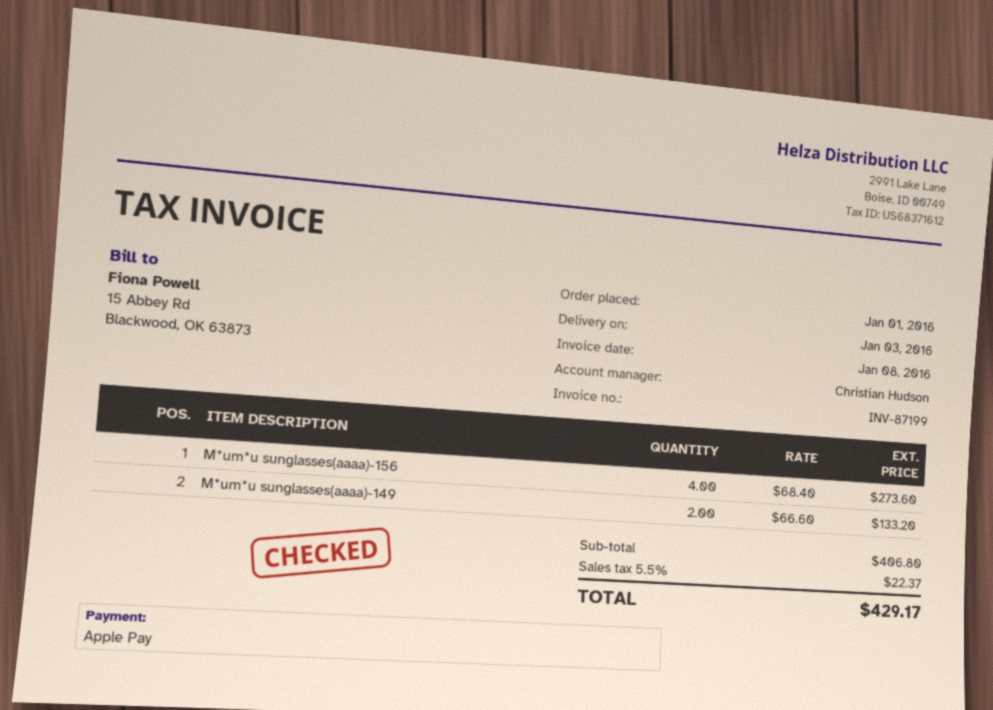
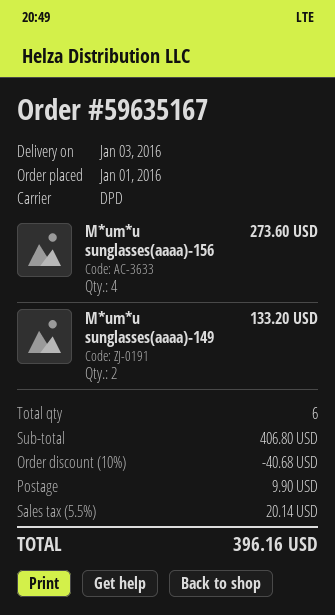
discount: none -> 10% = 40.68
shipping: none -> 9.90
tax: 5.5% = 22.37 -> 5.5% = 20.14
total: 429.17 -> 396.16

